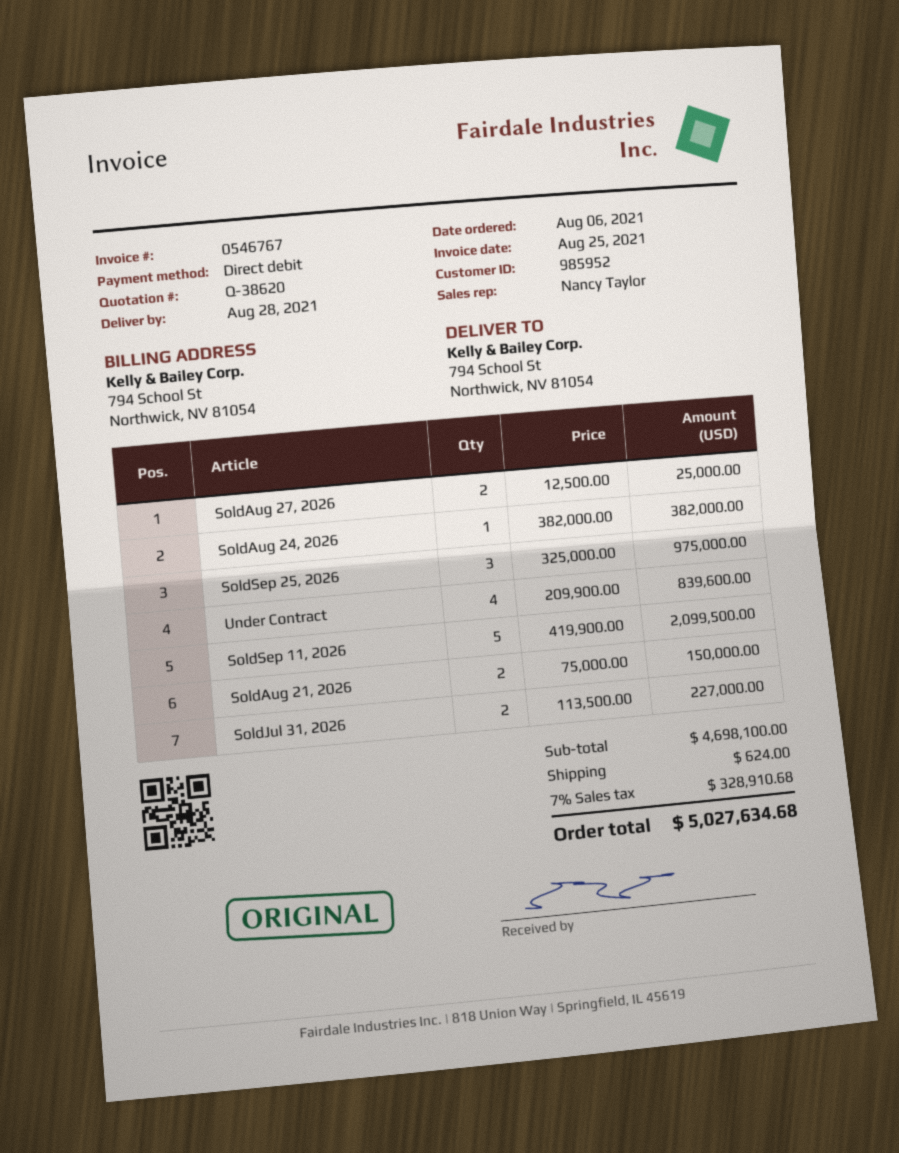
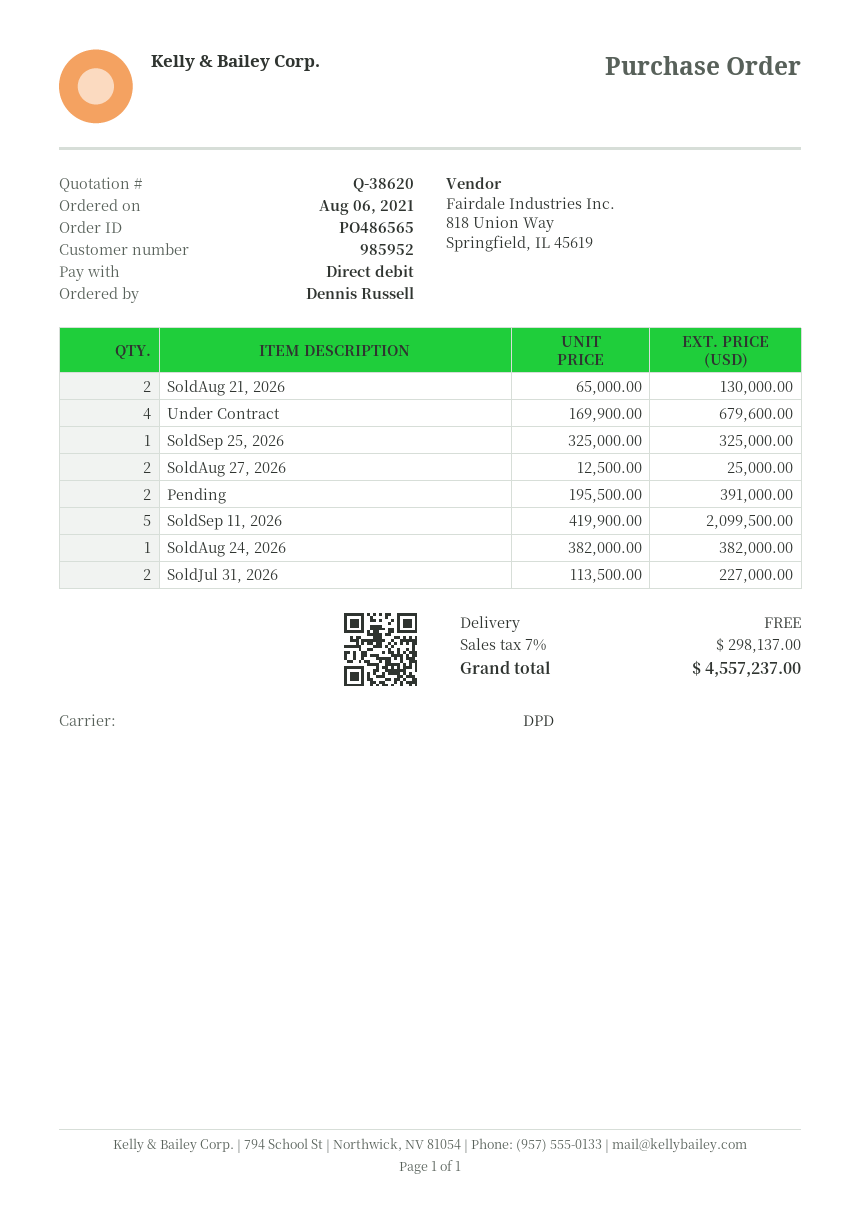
SoldSep 25, 2026: 3 x 325000.00 = 975000.00 -> 1 x 325000.00 = 325000.00
Under Contract: 4 x 209900.00 = 839600.00 -> 4 x 169900.00 = 679600.00
SoldAug 21, 2026: 2 x 75000.00 = 150000.00 -> 2 x 65000.00 = 130000.00
Pending: none -> 2 x 195500.00 = 391000.00
shipping: 624.00 -> 0.00
tax: 7% = 328910.68 -> 7% = 298137.00
total: 5027634.68 -> 4557237.00

